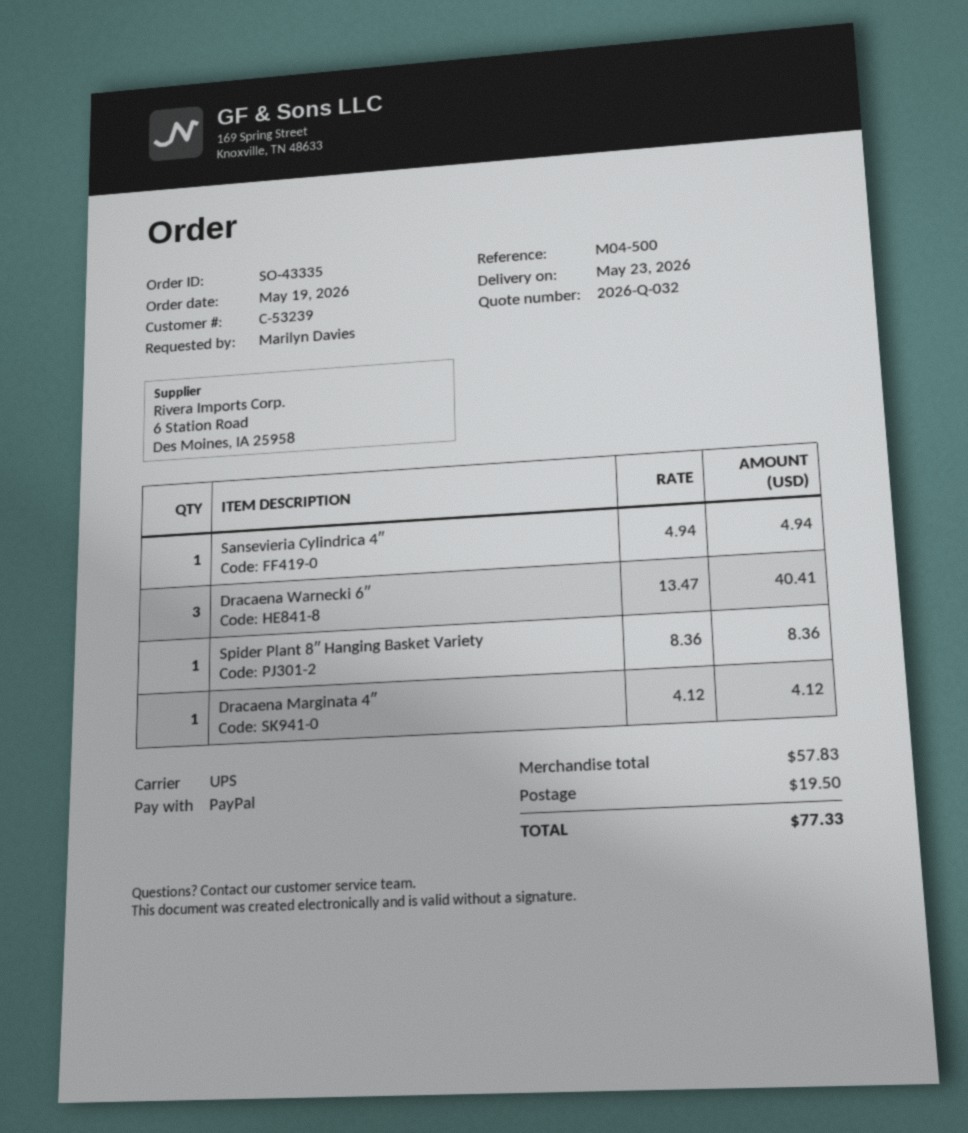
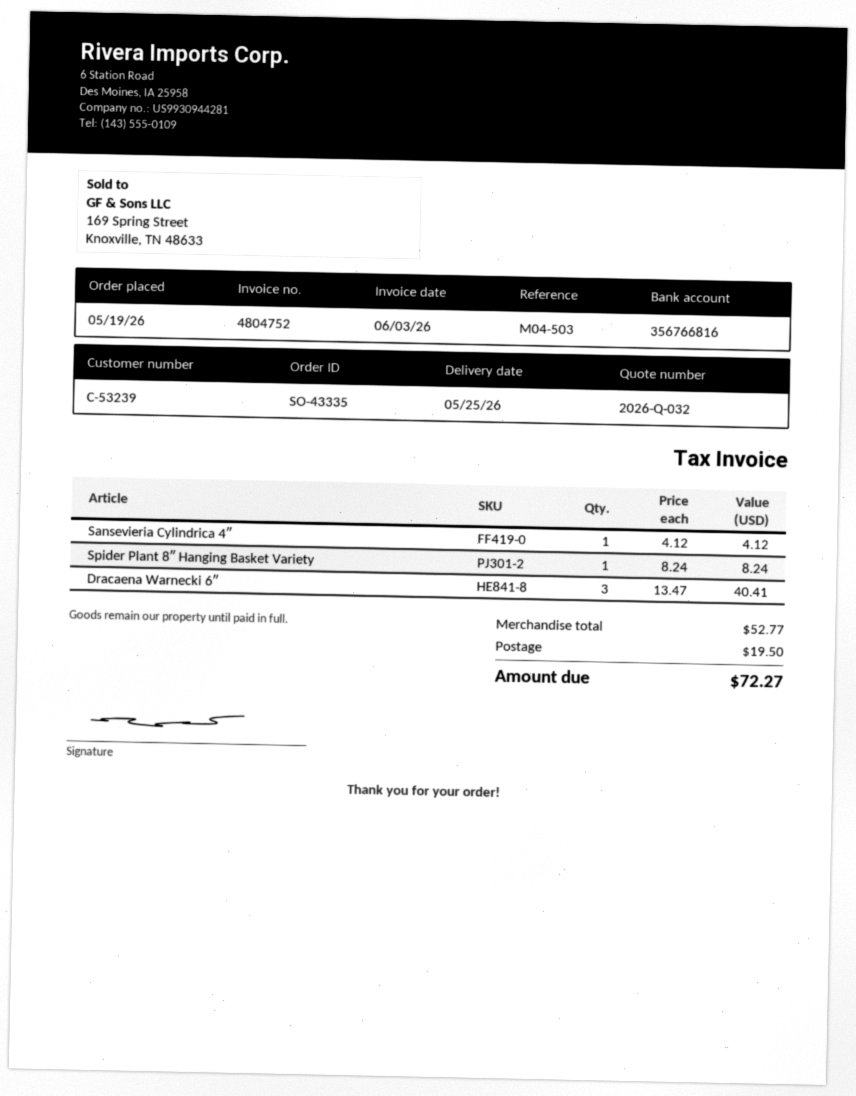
delivery date: 2026-05-23 -> 2026-05-25
reference: M04-500 -> M04-503
Sansevieria Cylindrica 4″: 1 x 4.94 = 4.94 -> 1 x 4.12 = 4.12
Spider Plant 8″ Hanging Basket Variety: 1 x 8.36 = 8.36 -> 1 x 8.24 = 8.24
Dracaena Marginata 4″: 1 x 4.12 = 4.12 -> none
subtotal: 57.83 -> 52.77
total: 77.33 -> 72.27

